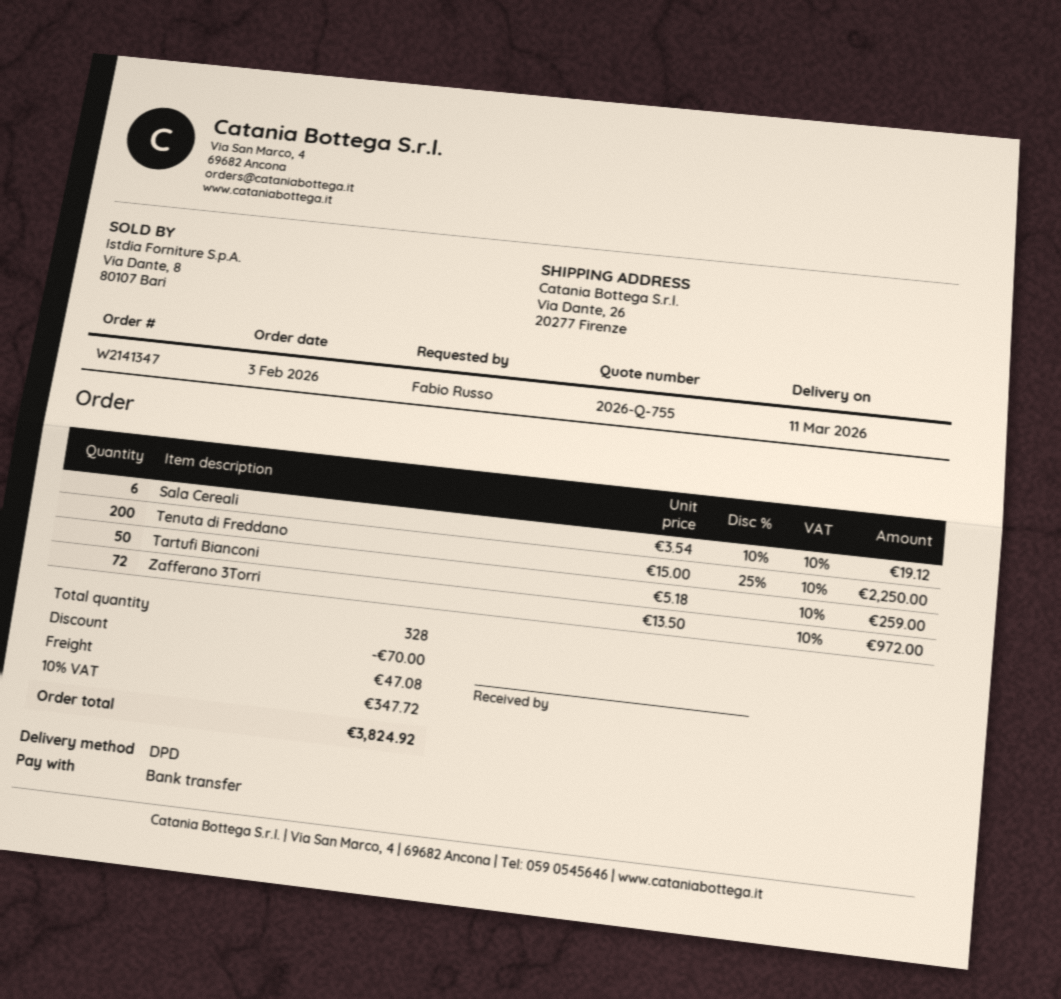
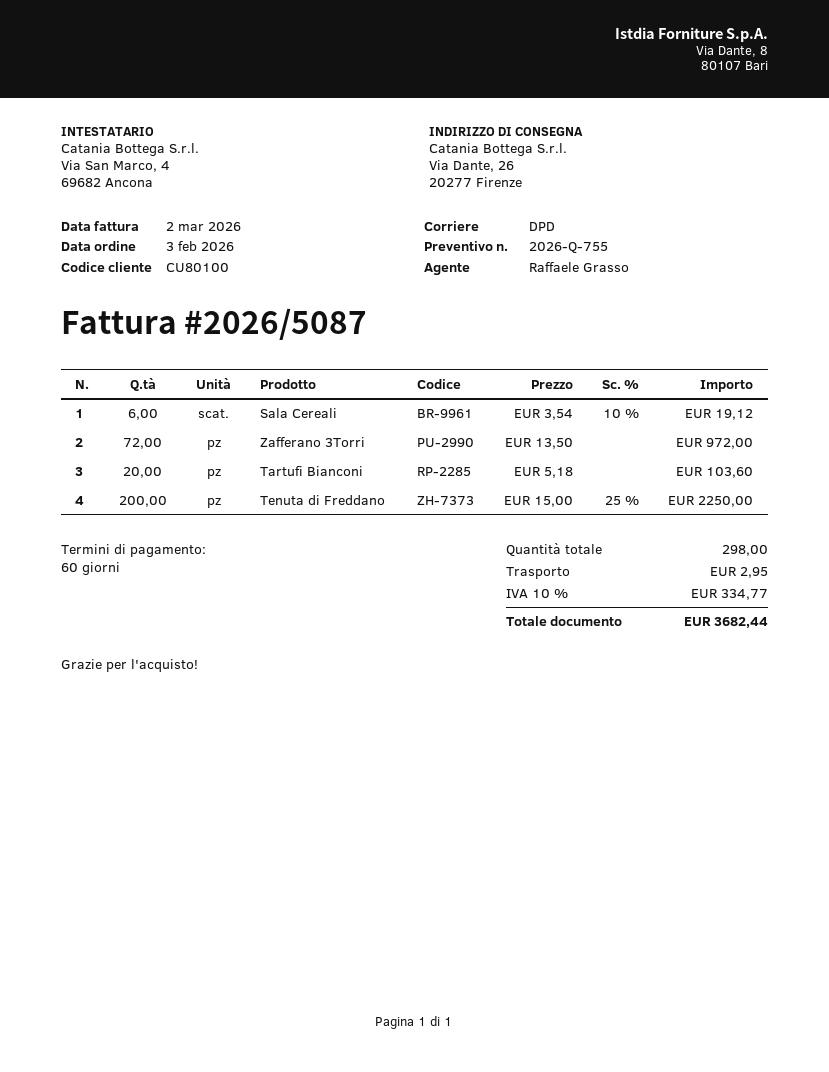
Tartufi Bianconi: 50 x 5.18 = 259.00 -> 20 x 5.18 = 103.60
total quantity: 328 -> 298
discount: 70.00 -> none
shipping: 47.08 -> 2.95
tax: 10% = 347.72 -> 10% = 334.77
total: 3824.92 -> 3682.44

